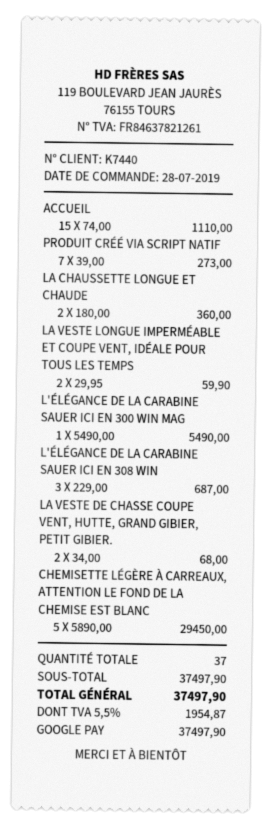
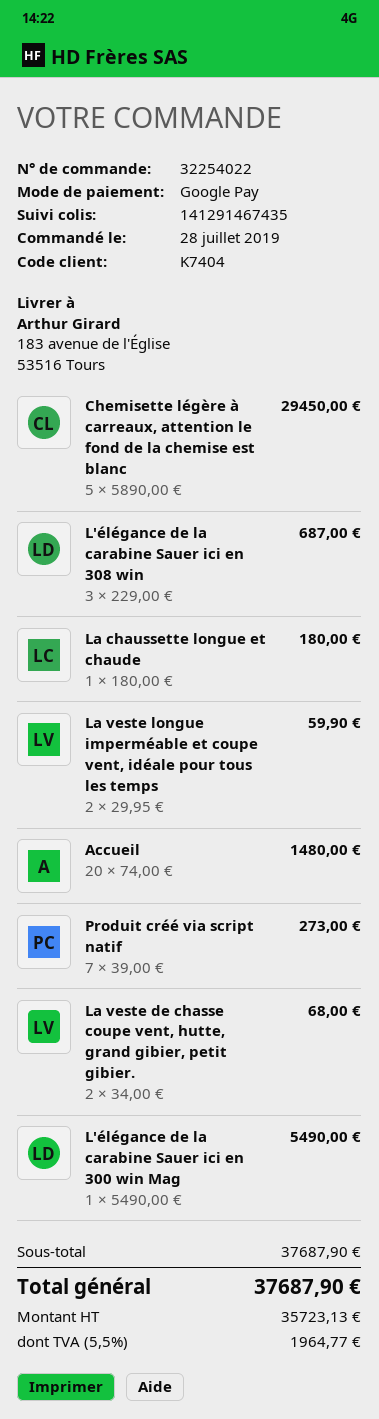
customer number: K7440 -> K7404
ACCUEIL: 15 x 74.00 = 1110.00 -> 20 x 74.00 = 1480.00
LA CHAUSSETTE LONGUE ET CHAUDE: 2 x 180.00 = 360.00 -> 1 x 180.00 = 180.00
subtotal: 37497.90 -> 37687.90
tax: 5.5% = 1954.87 -> 5.5% = 1964.77
total: 37497.90 -> 37687.90

